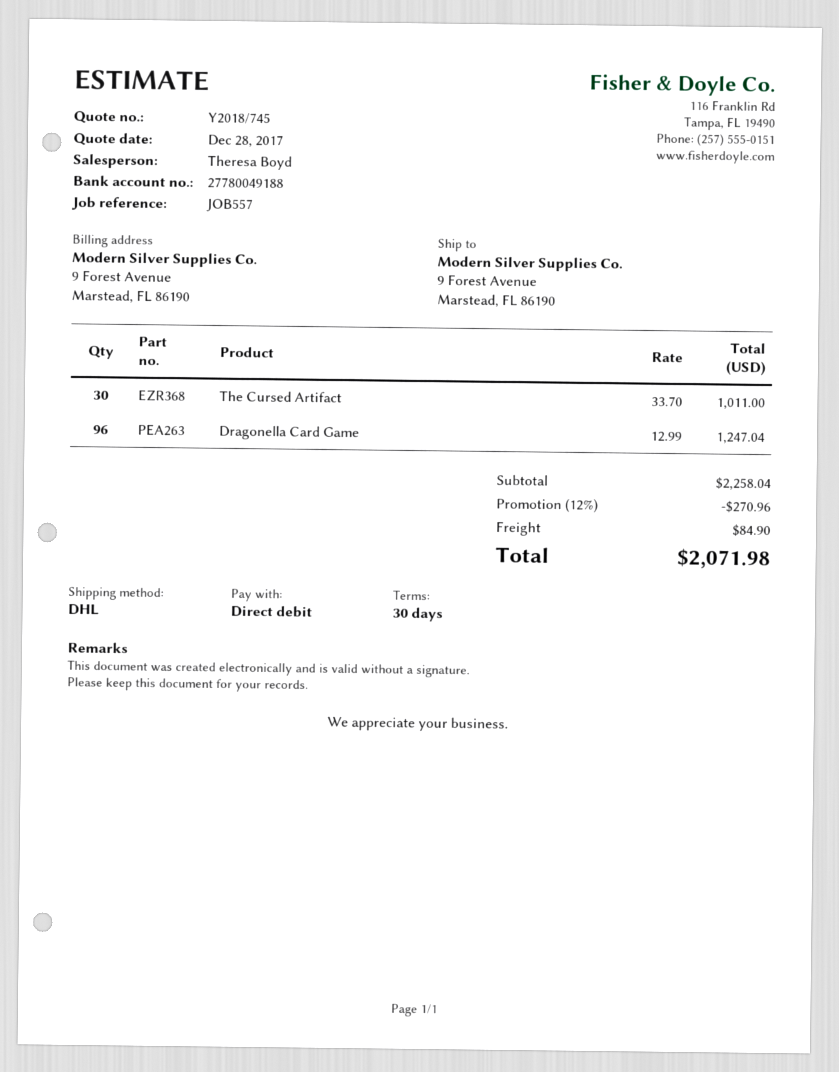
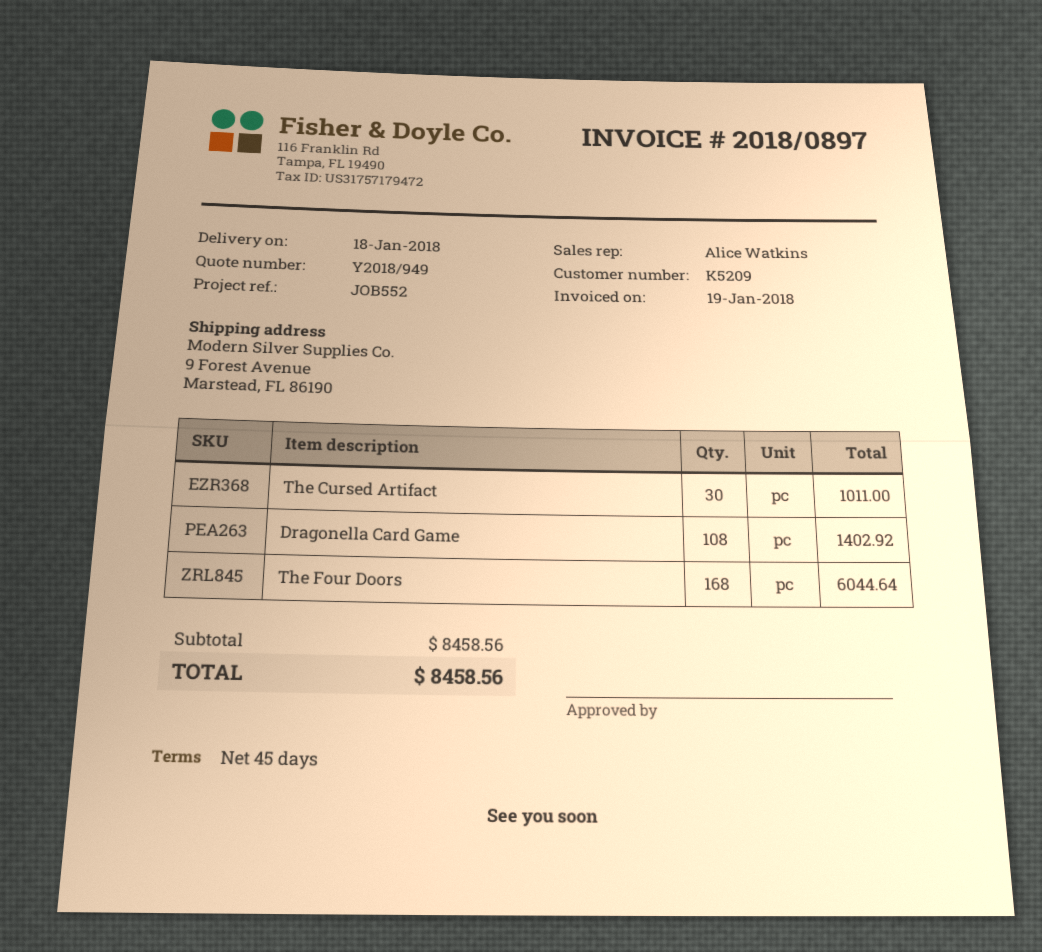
quote number: Y2018/745 -> Y2018/949
payment terms: 30 days -> 45 days
reference: JOB557 -> JOB552
sales rep: Theresa Boyd -> Alice Watkins
Dragonella Card Game: 96 for 1247.04 -> 108 for 1402.92
The Four Doors: none -> 168 for 6044.64
subtotal: 2258.04 -> 8458.56
discount: 12% = 270.96 -> none
shipping: 84.90 -> none
total: 2071.98 -> 8458.56

